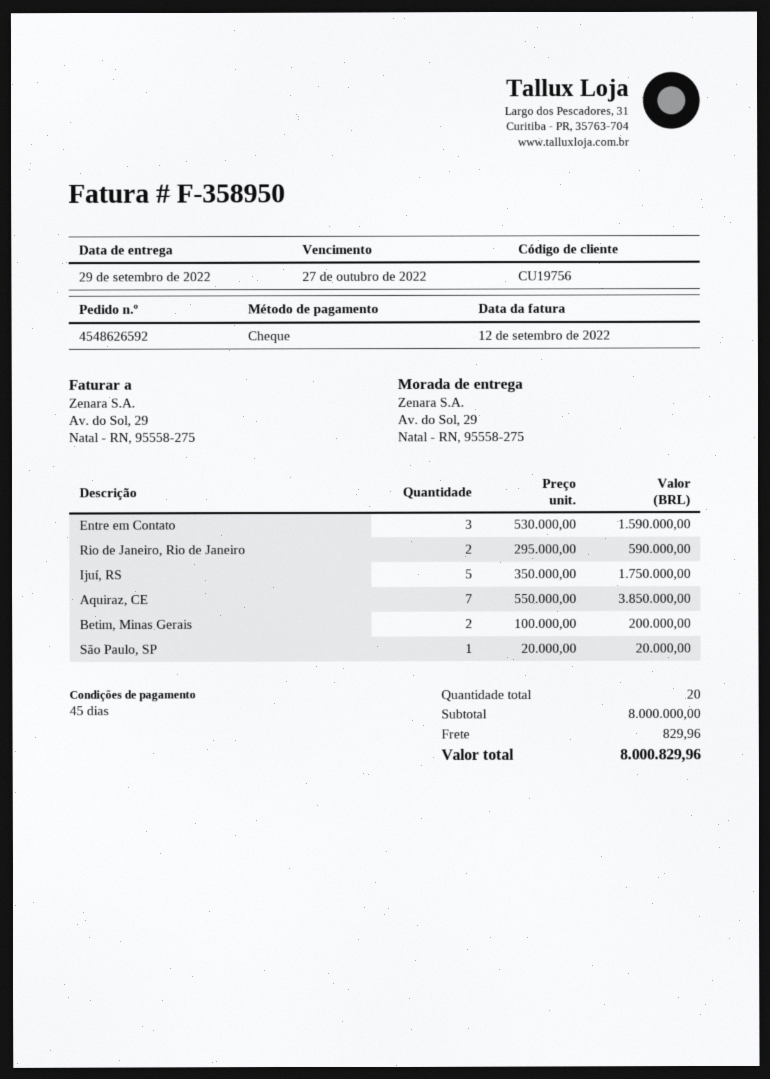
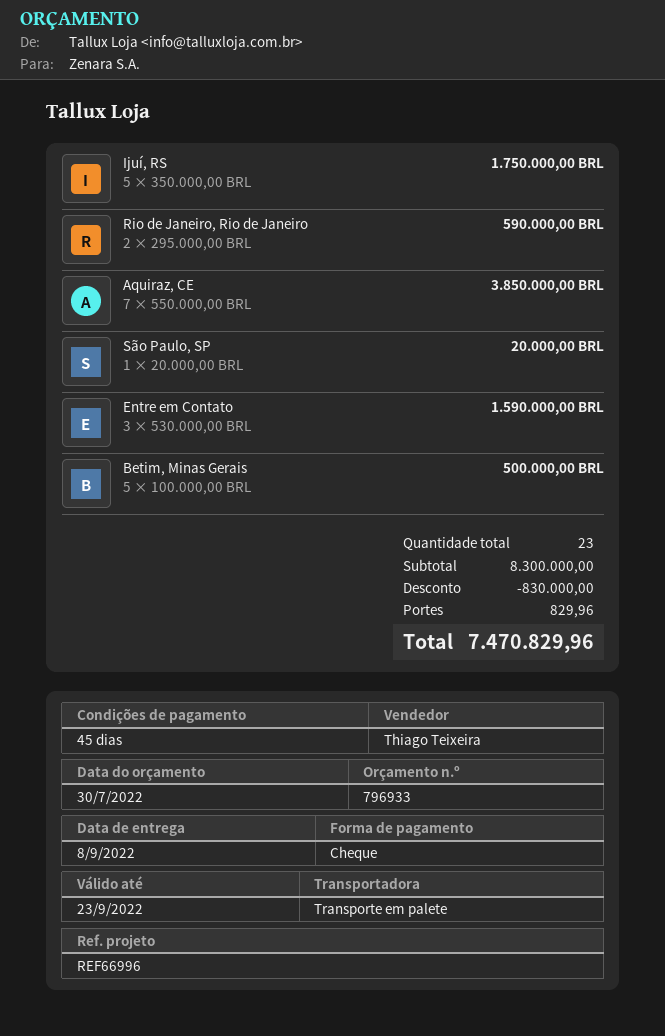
delivery date: 2022-09-29 -> 2022-09-08
Betim, Minas Gerais: 2 x 100000.00 = 200000.00 -> 5 x 100000.00 = 500000.00
total quantity: 20 -> 23
subtotal: 8000000.00 -> 8300000.00
discount: none -> 830000.00
total: 8000829.96 -> 7470829.96

